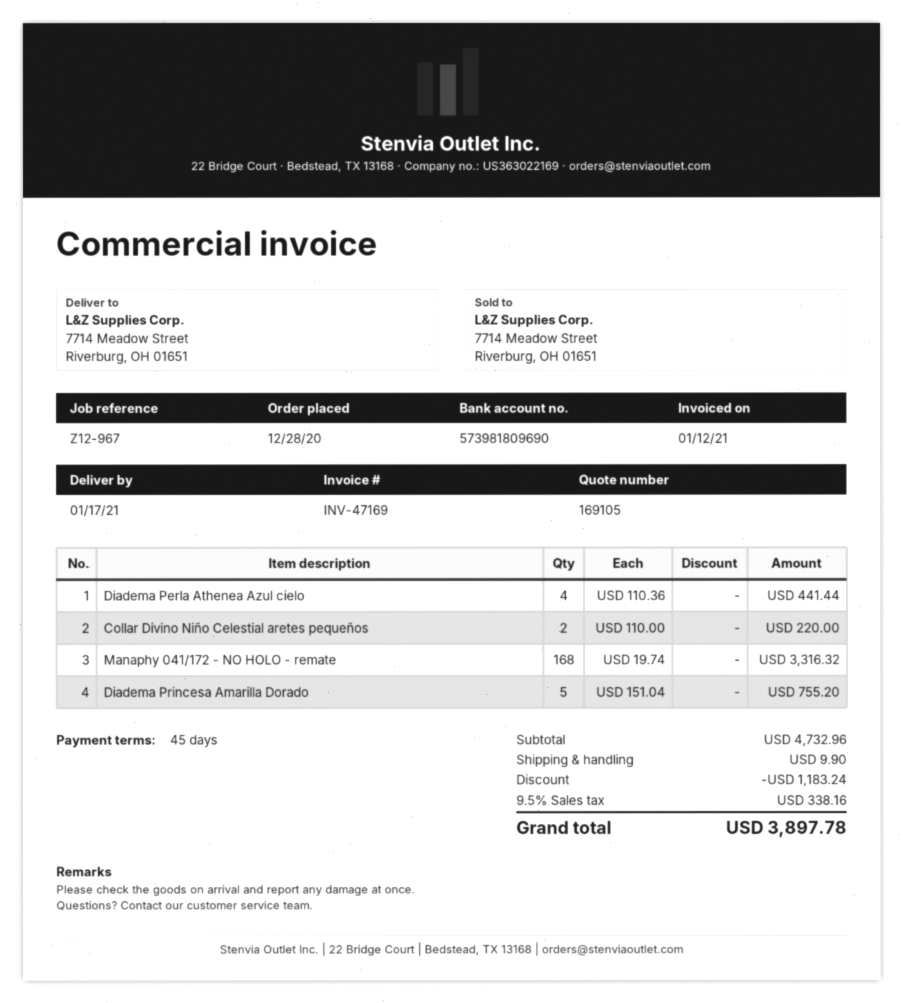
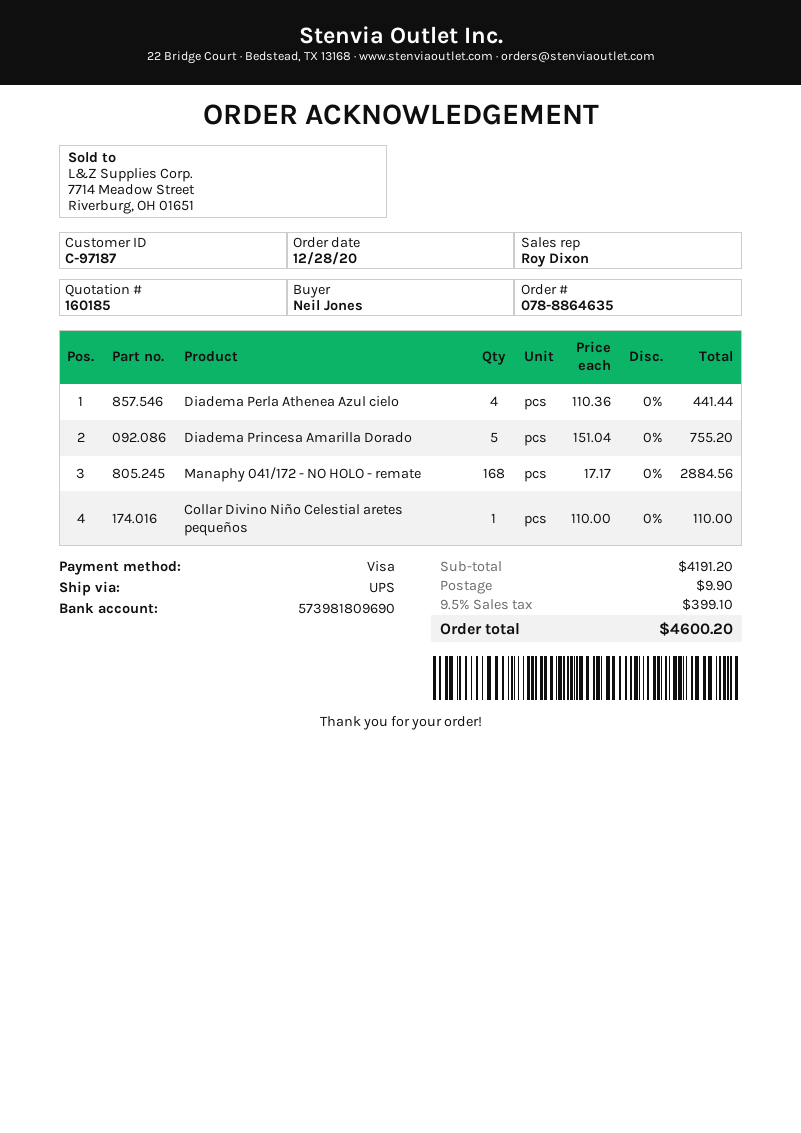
quote number: 169105 -> 160185
Collar Divino Niño Celestial aretes pequeños: 2 x 110.00 = 220.00 -> 1 x 110.00 = 110.00
Manaphy 041/172 - NO HOLO - remate: 168 x 19.74 = 3316.32 -> 168 x 17.17 = 2884.56
subtotal: 4732.96 -> 4191.20
discount: 1183.24 -> none
tax: 9.5% = 338.16 -> 9.5% = 399.10
total: 3897.78 -> 4600.20

